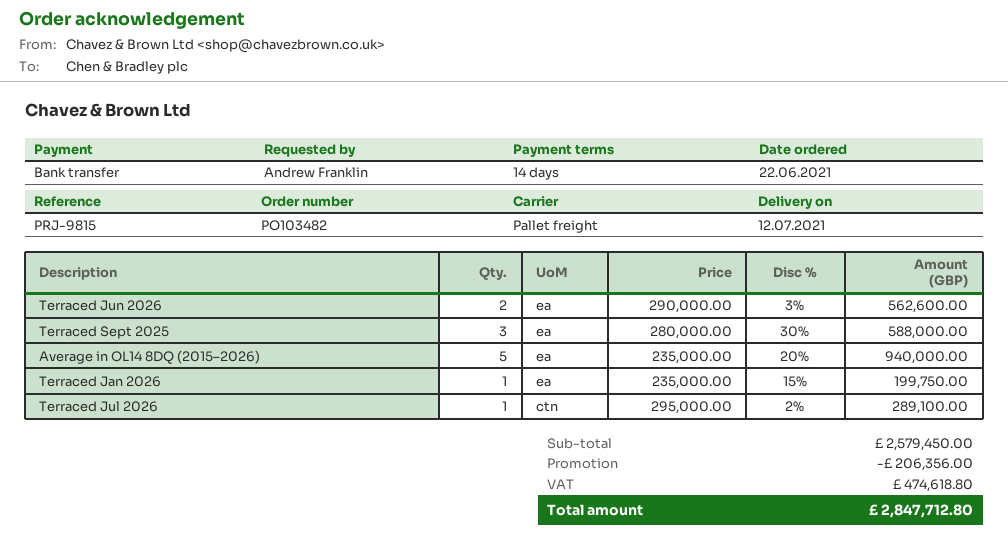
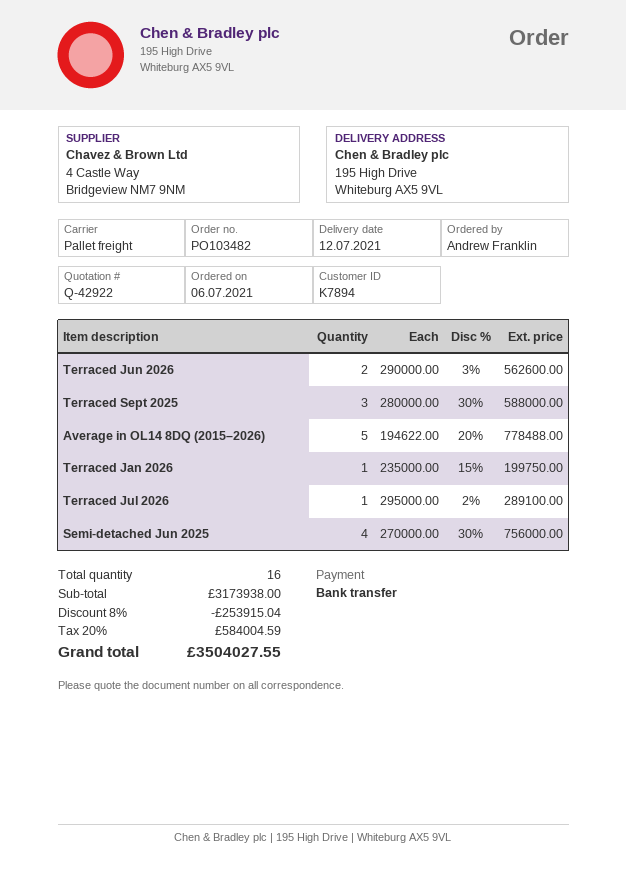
order date: 2021-06-22 -> 2021-07-06
Average in OL14 8DQ (2015–2026): 5 x 235000.00 - 20% = 940000.00 -> 5 x 194622.00 - 20% = 778488.00
Semi-detached Jun 2025: none -> 4 x 270000.00 - 30% = 756000.00
subtotal: 2579450.00 -> 3173938.00
discount: 206356.00 -> 253915.04
tax: 474618.80 -> 584004.59
total: 2847712.80 -> 3504027.55

